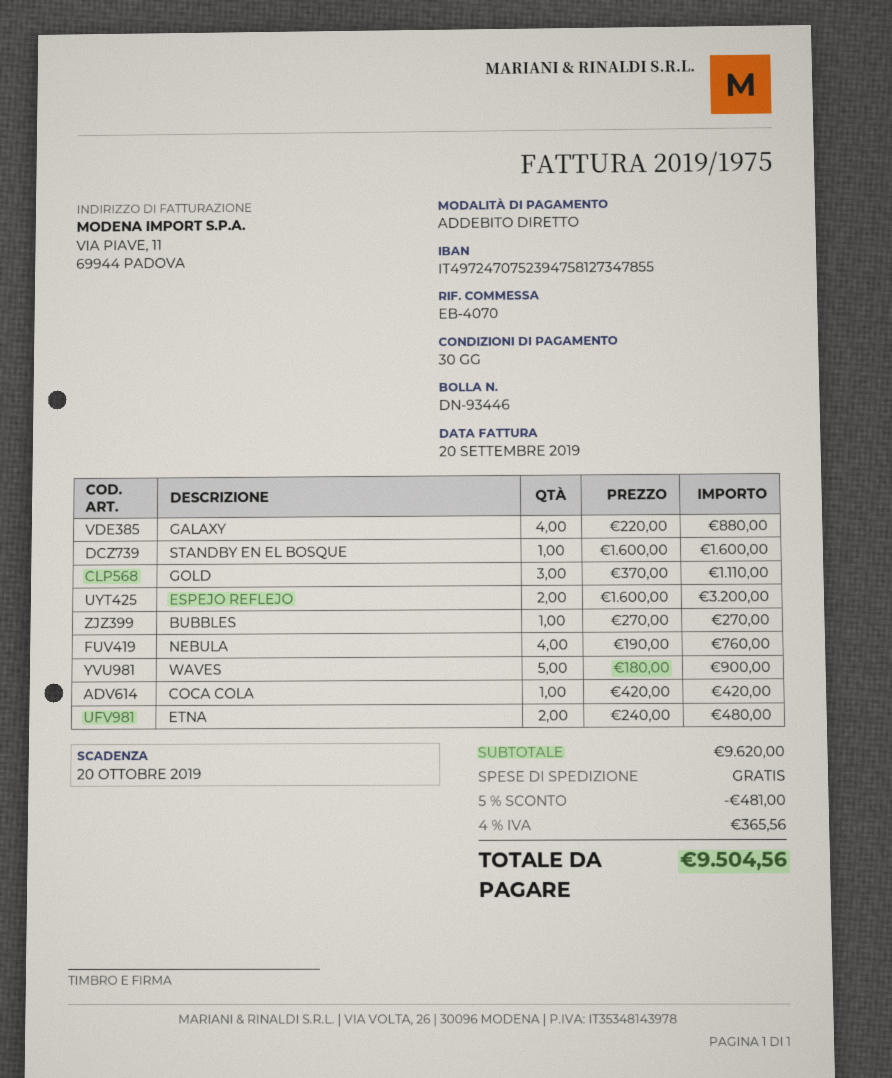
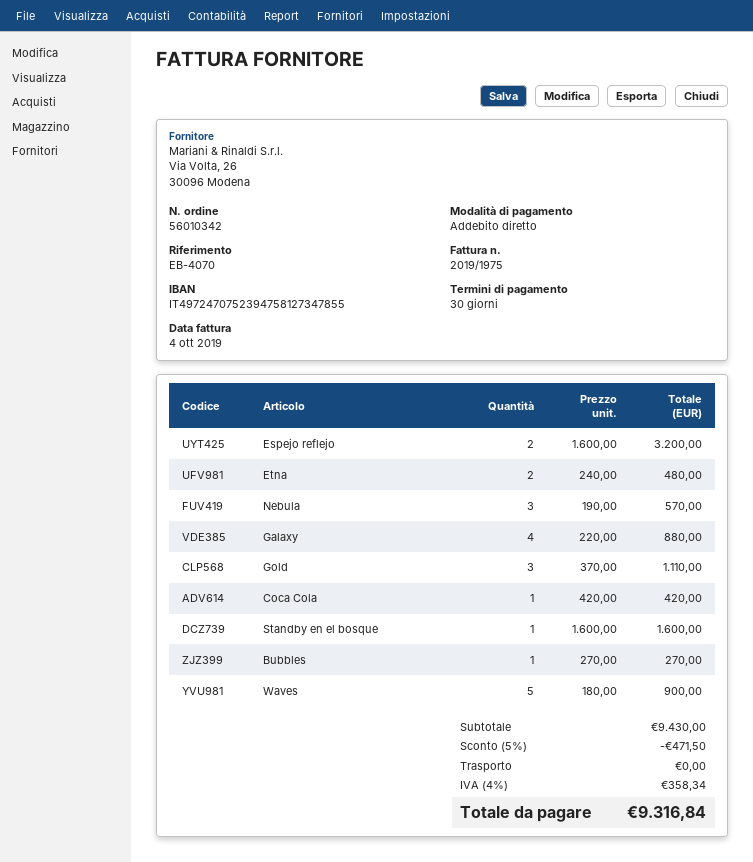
invoice date: 2019-09-20 -> 2019-10-04
NEBULA: 4 x 190.00 = 760.00 -> 3 x 190.00 = 570.00
subtotal: 9620.00 -> 9430.00
discount: 5% = 481.00 -> 5% = 471.50
tax: 4% = 365.56 -> 4% = 358.34
total: 9504.56 -> 9316.84

